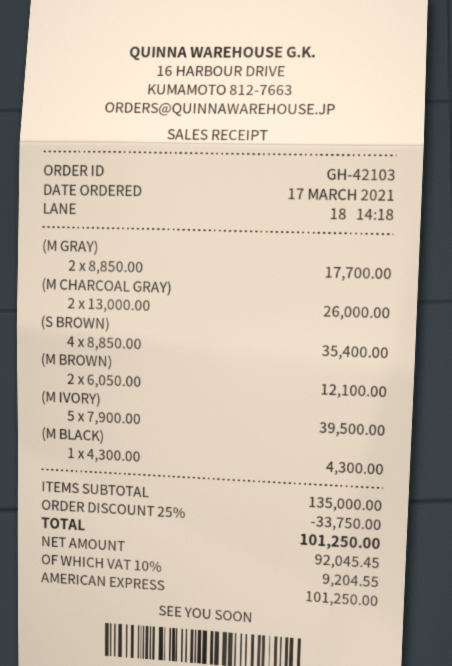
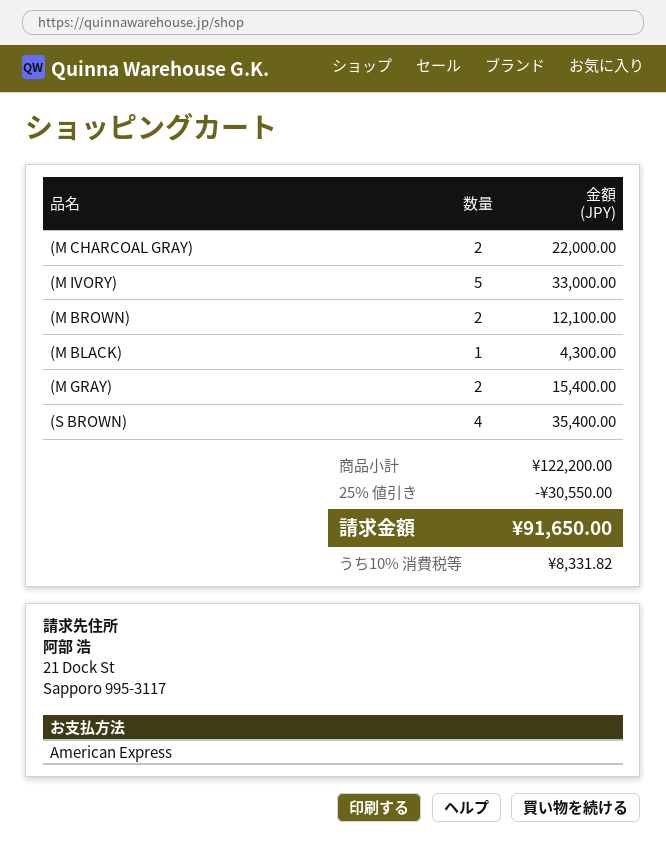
(M GRAY): 2 for 17700.00 -> 2 for 15400.00
(M CHARCOAL GRAY): 2 for 26000.00 -> 2 for 22000.00
(M IVORY): 5 for 39500.00 -> 5 for 33000.00
subtotal: 135000.00 -> 122200.00
discount: 25% = 33750.00 -> 25% = 30550.00
tax: 10% = 9204.55 -> 10% = 8331.82
total: 101250.00 -> 91650.00

